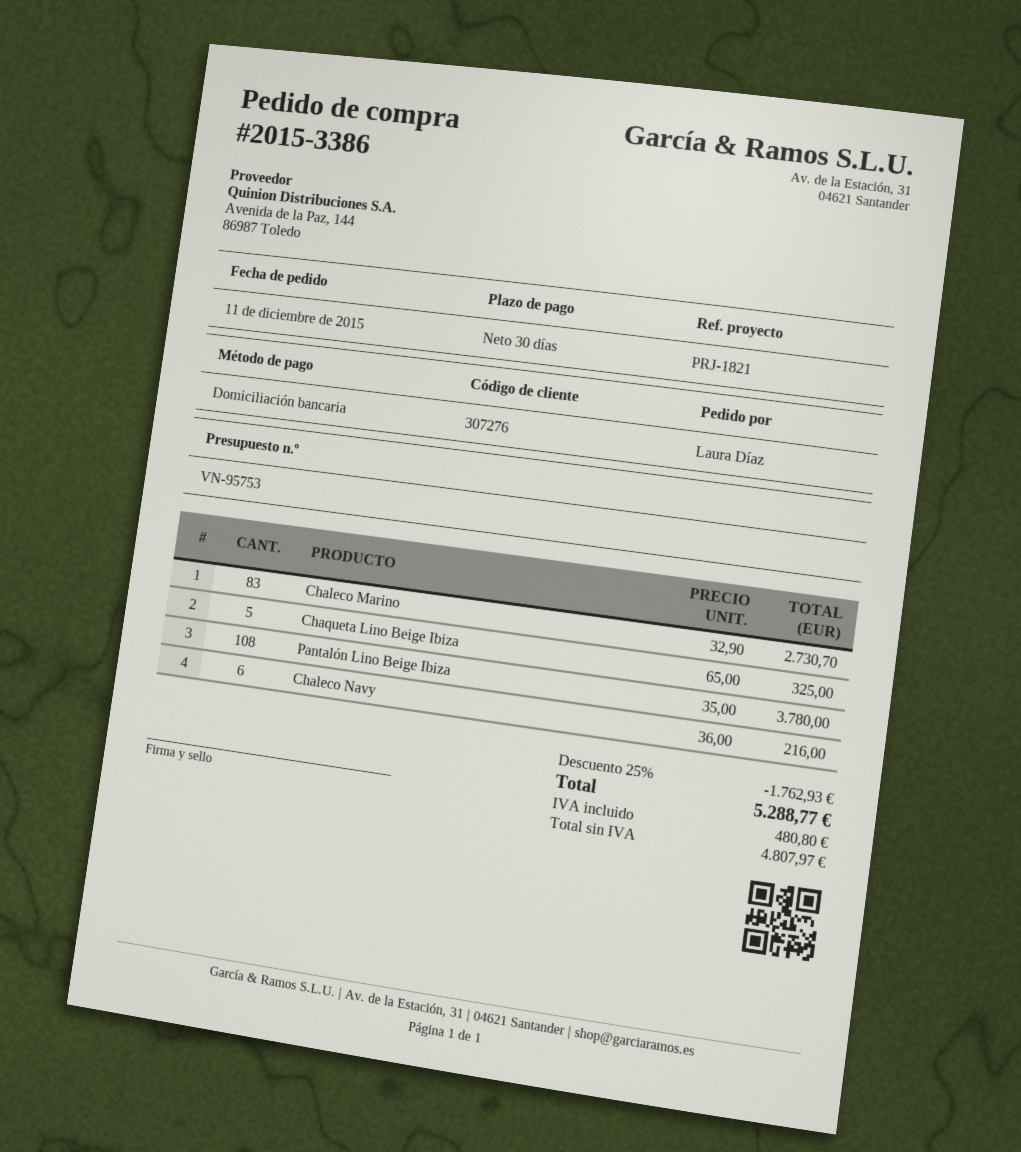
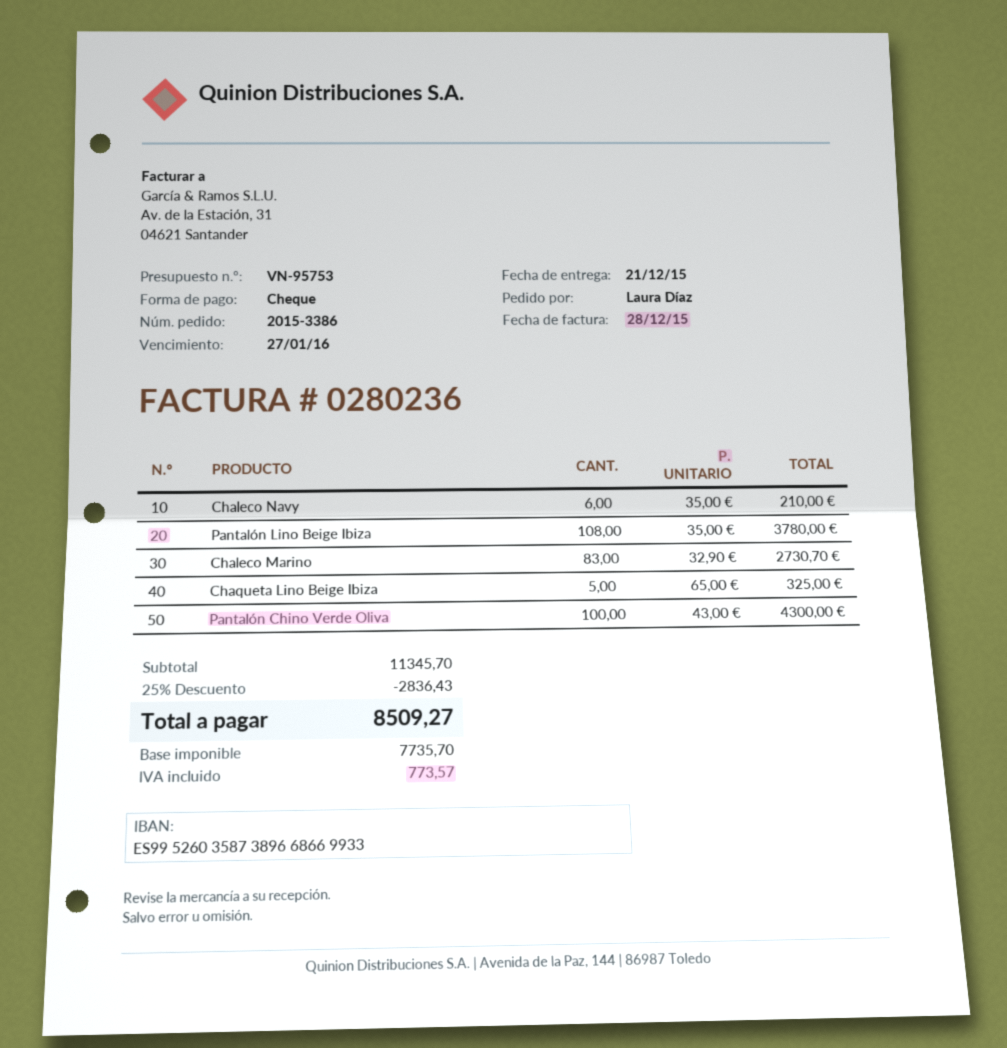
payment method: direct debit -> cheque
Chaleco Navy: 6 x 36.00 = 216.00 -> 6 x 35.00 = 210.00
Pantalón Chino Verde Oliva: none -> 100 x 43.00 = 4300.00
discount: 25% = 1762.93 -> 25% = 2836.43
net: 4807.97 -> 7735.70
tax: 480.80 -> 773.57
total: 5288.77 -> 8509.27

